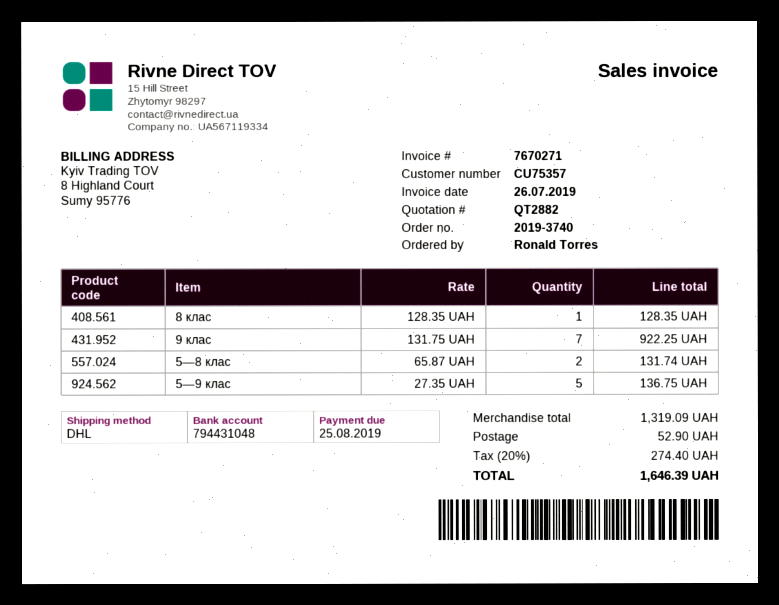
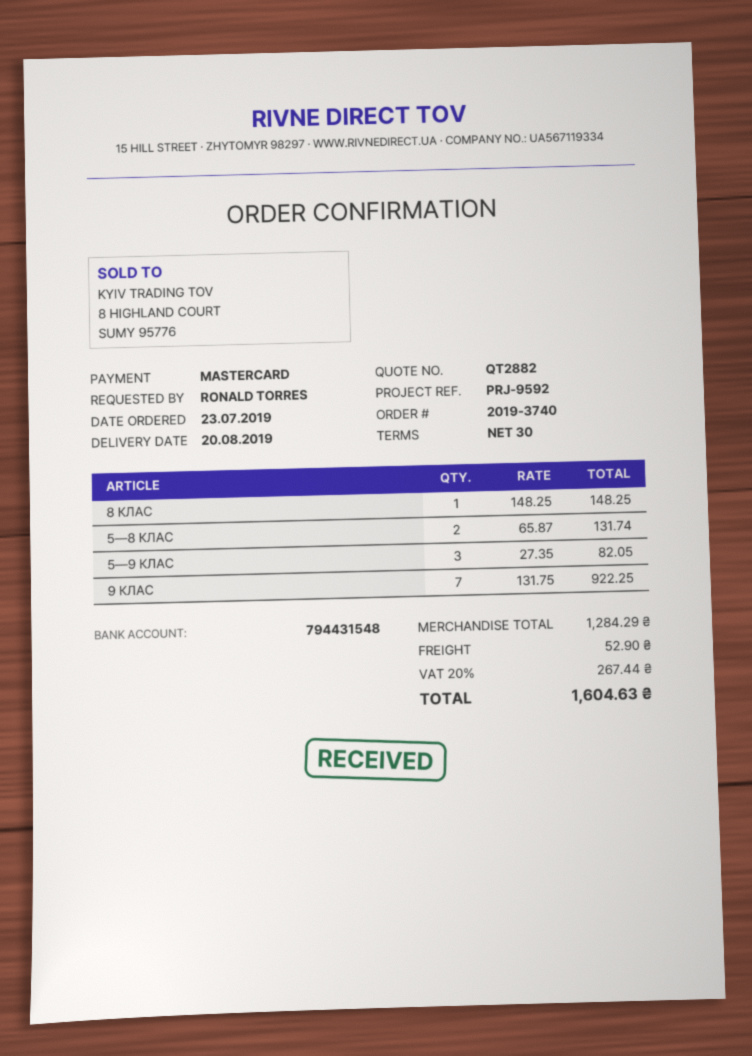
bank account: 794431048 -> 794431548
8 клас: 1 x 128.35 = 128.35 -> 1 x 148.25 = 148.25
5—9 клас: 5 x 27.35 = 136.75 -> 3 x 27.35 = 82.05
subtotal: 1319.09 -> 1284.29
tax: 20% = 274.40 -> 20% = 267.44
total: 1646.39 -> 1604.63

